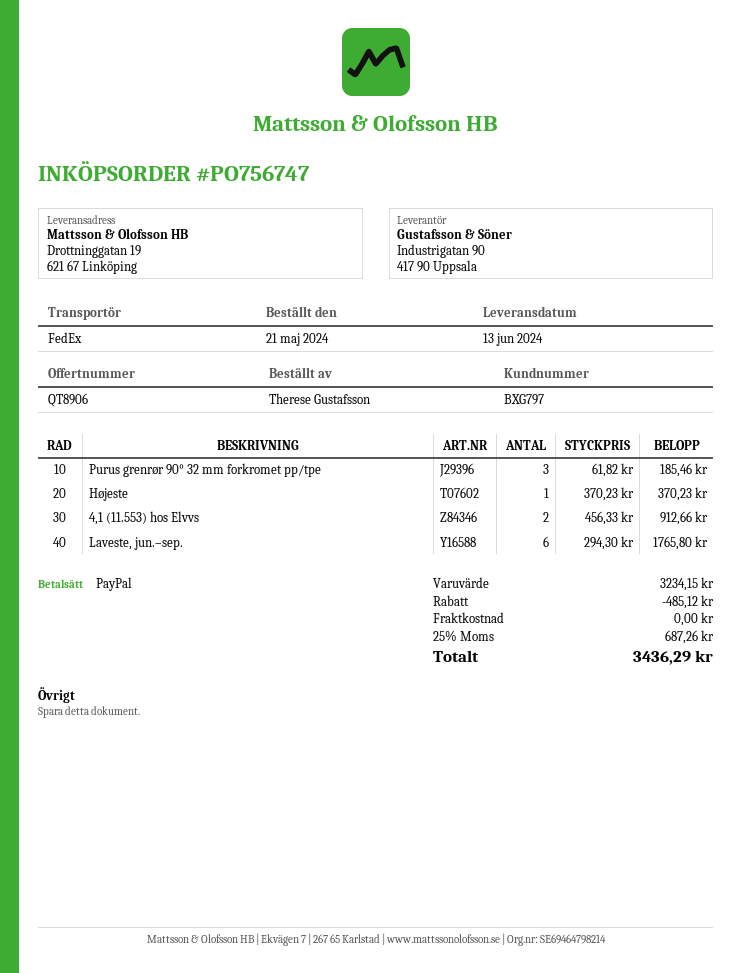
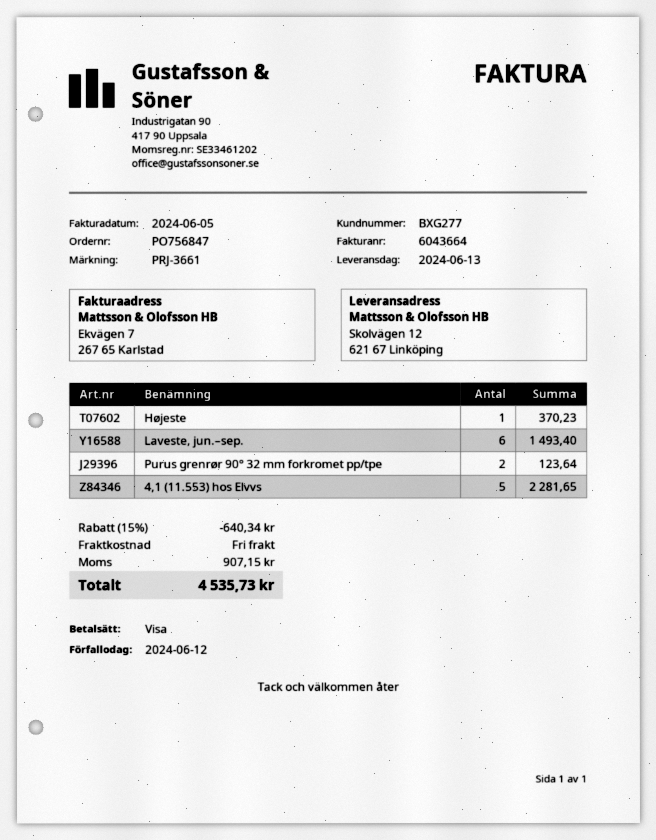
order number: PO756747 -> PO756847
customer number: BXG797 -> BXG277
payment method: PayPal -> Visa
ship to: Drottninggatan 19, 621 67 Linköping -> Skolvägen 12, 621 67 Linköping
Purus grenrør 90° 32 mm forkromet pp/tpe: 3 for 185.46 -> 2 for 123.64
4,1 (11.553) hos Elvvs: 2 for 912.66 -> 5 for 2281.65
Laveste, jun.–sep.: 6 for 1765.80 -> 6 for 1493.40
discount: 485.12 -> 640.34
tax: 687.26 -> 907.15
total: 3436.29 -> 4535.73

